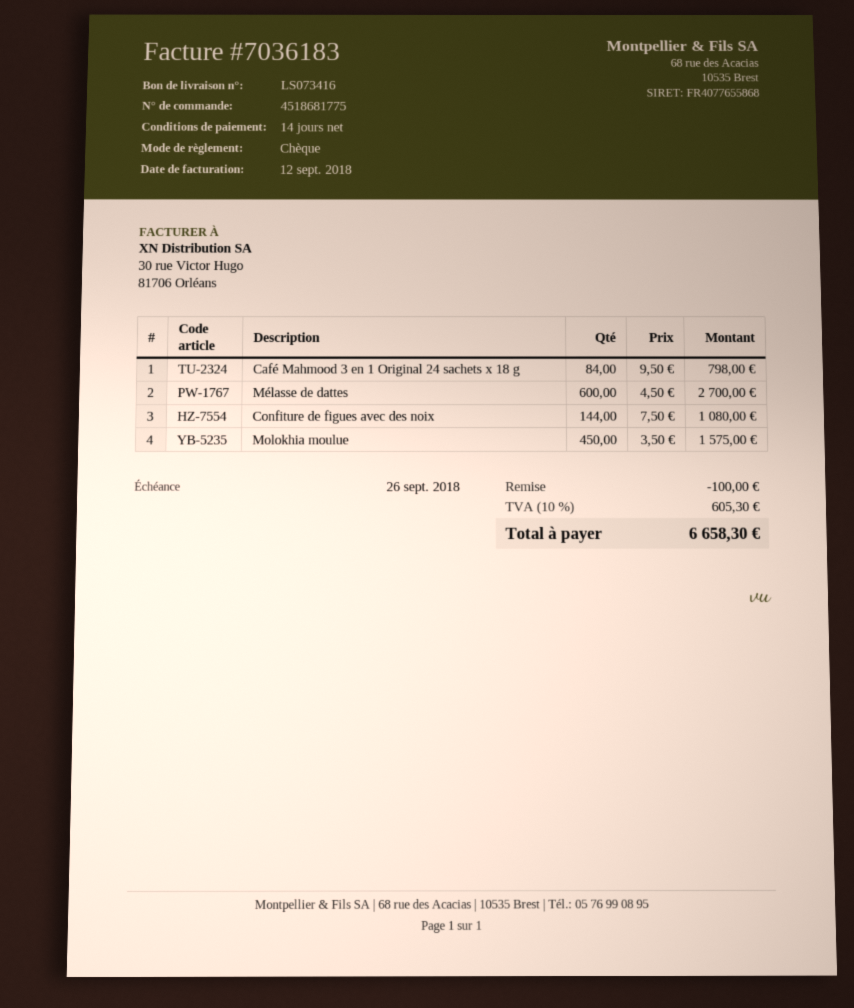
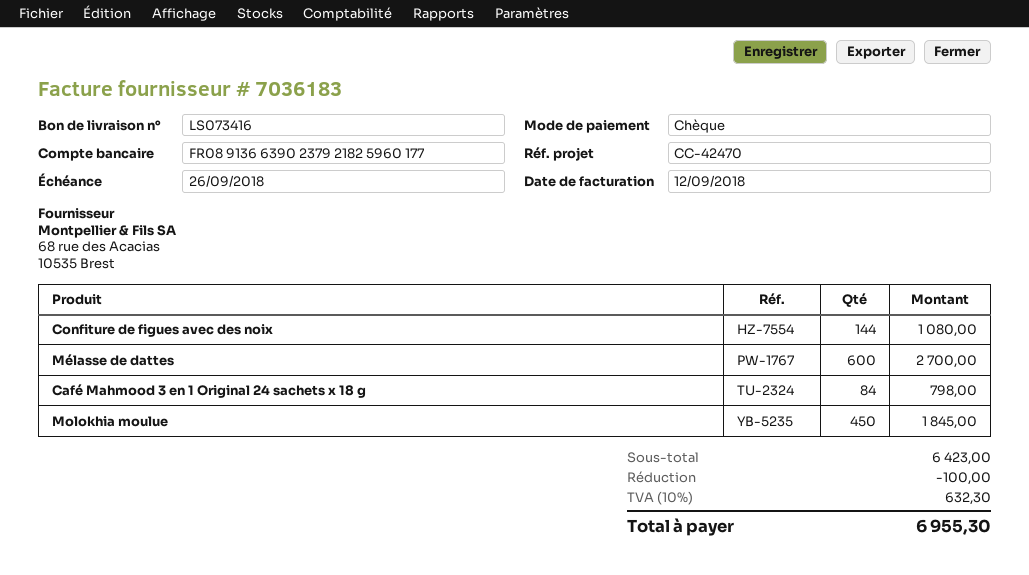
Molokhia moulue: 450 for 1575.00 -> 450 for 1845.00
tax: 10% = 605.30 -> 10% = 632.30
total: 6658.30 -> 6955.30

